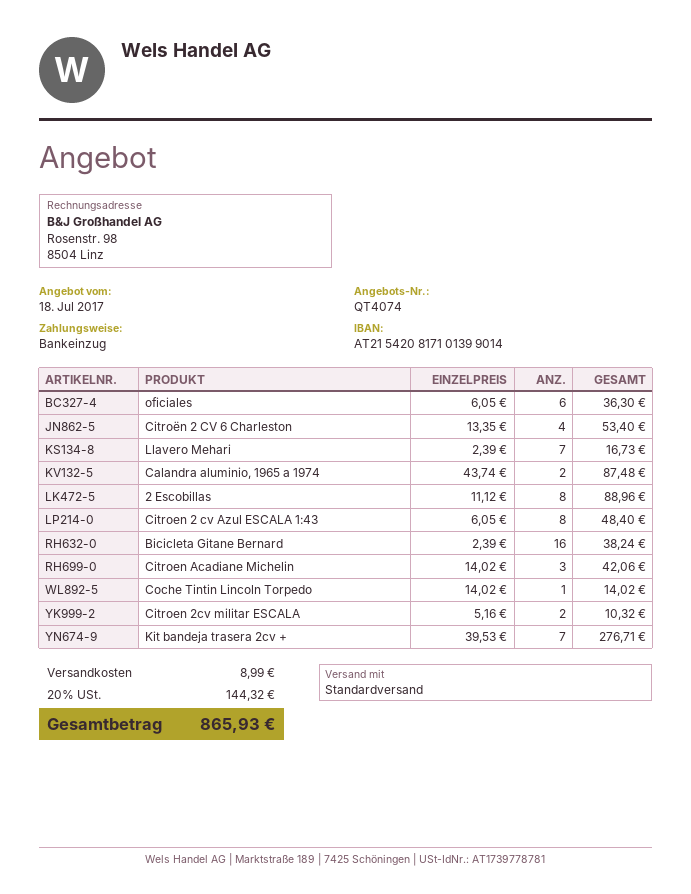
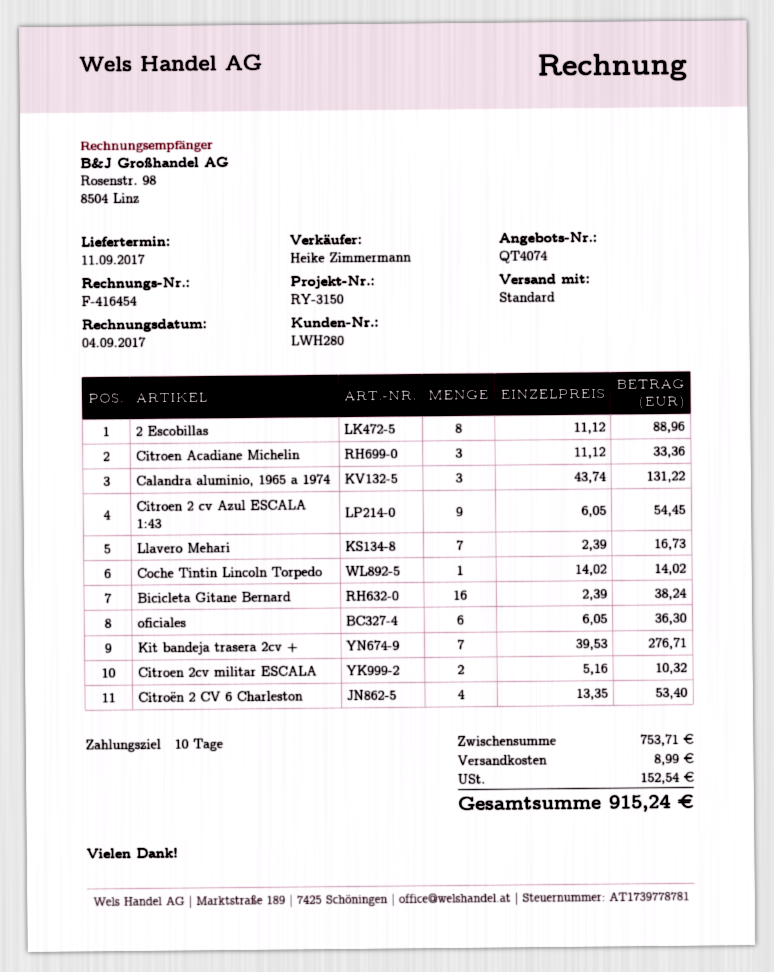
Calandra aluminio, 1965 a 1974: 2 x 43.74 = 87.48 -> 3 x 43.74 = 131.22
Citroen 2 cv Azul ESCALA 1:43: 8 x 6.05 = 48.40 -> 9 x 6.05 = 54.45
Citroen Acadiane Michelin: 3 x 14.02 = 42.06 -> 3 x 11.12 = 33.36
tax: 144.32 -> 152.54
total: 865.93 -> 915.24

